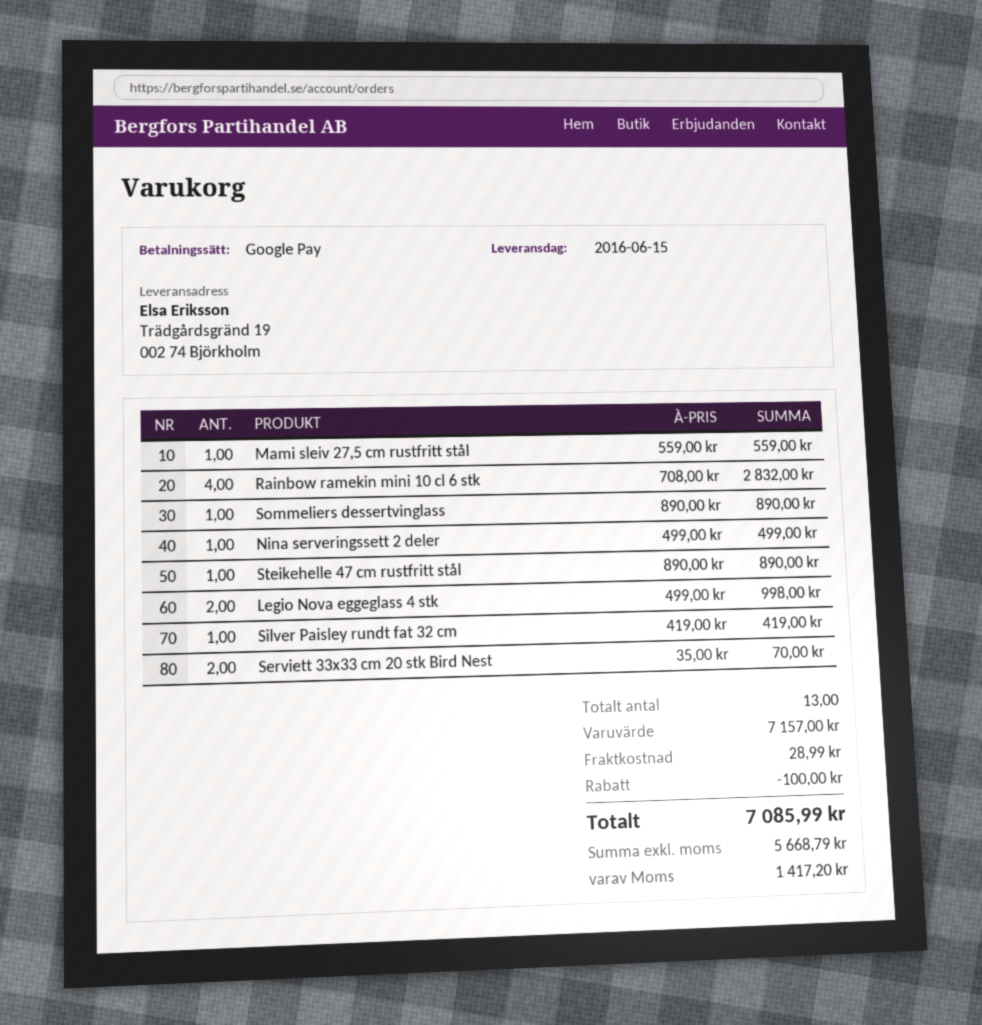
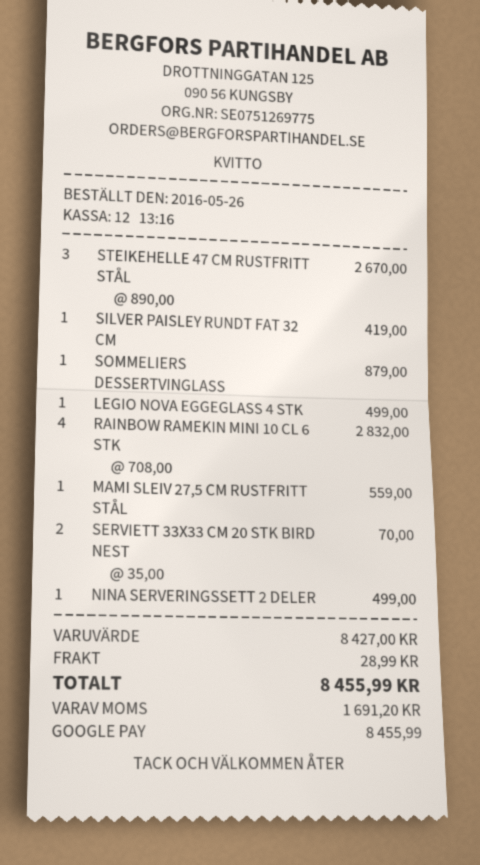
Sommeliers dessertvinglass: 1 x 890.00 = 890.00 -> 1 x 879.00 = 879.00
Steikehelle 47 cm rustfritt stål: 1 x 890.00 = 890.00 -> 3 x 890.00 = 2670.00
Legio Nova eggeglass 4 stk: 2 x 499.00 = 998.00 -> 1 x 499.00 = 499.00
subtotal: 7157.00 -> 8427.00
discount: 100.00 -> none
tax: 1417.20 -> 1691.20
total: 7085.99 -> 8455.99

